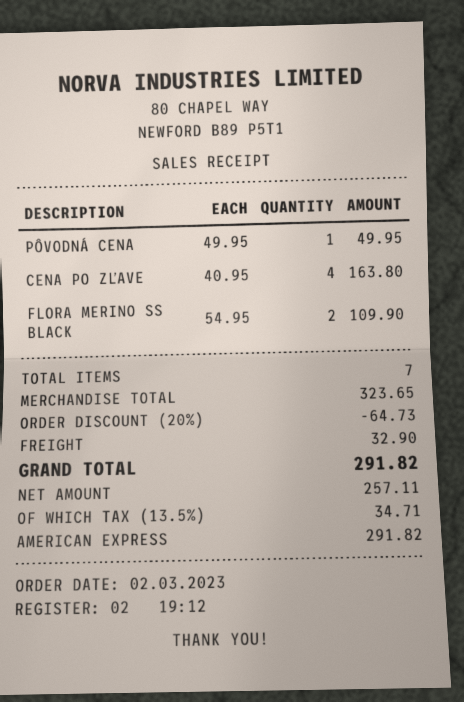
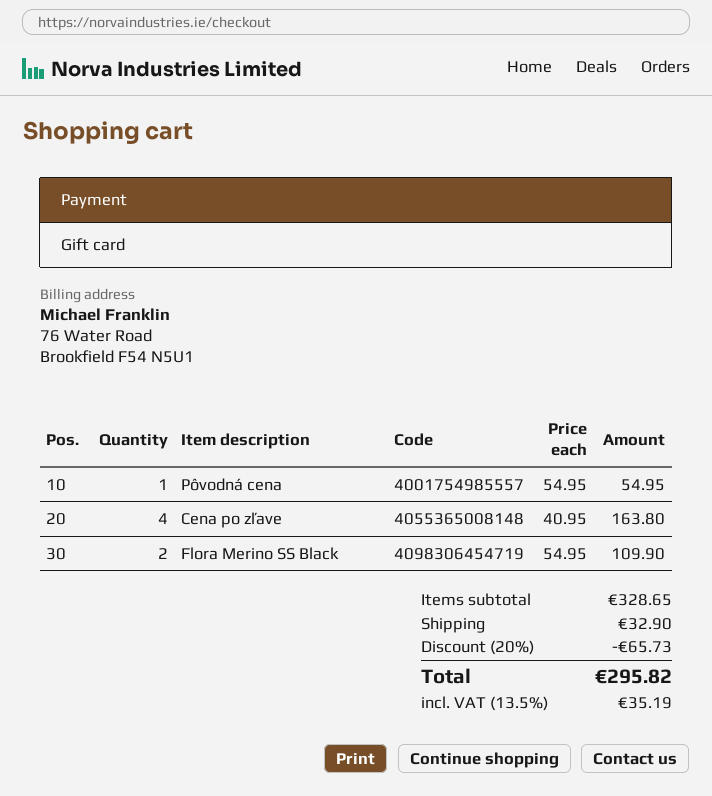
payment method: American Express -> gift card
PÔVODNÁ CENA: 1 x 49.95 = 49.95 -> 1 x 54.95 = 54.95
subtotal: 323.65 -> 328.65
discount: 20% = 64.73 -> 20% = 65.73
tax: 13.5% = 34.71 -> 13.5% = 35.19
total: 291.82 -> 295.82

